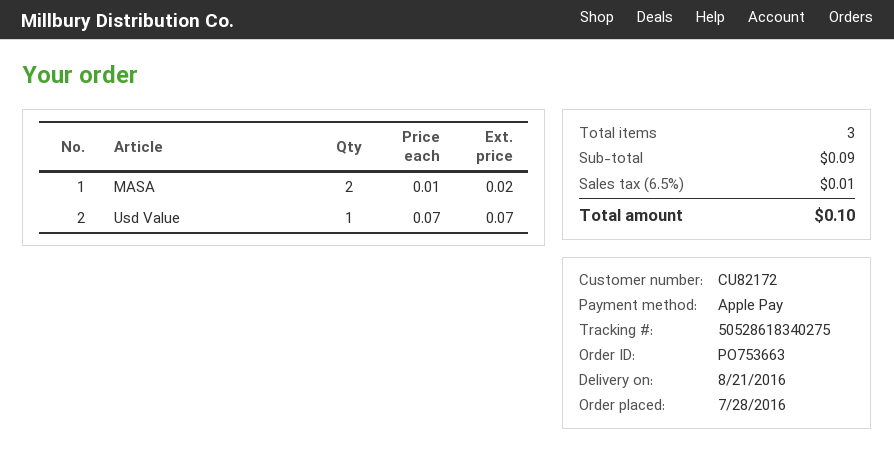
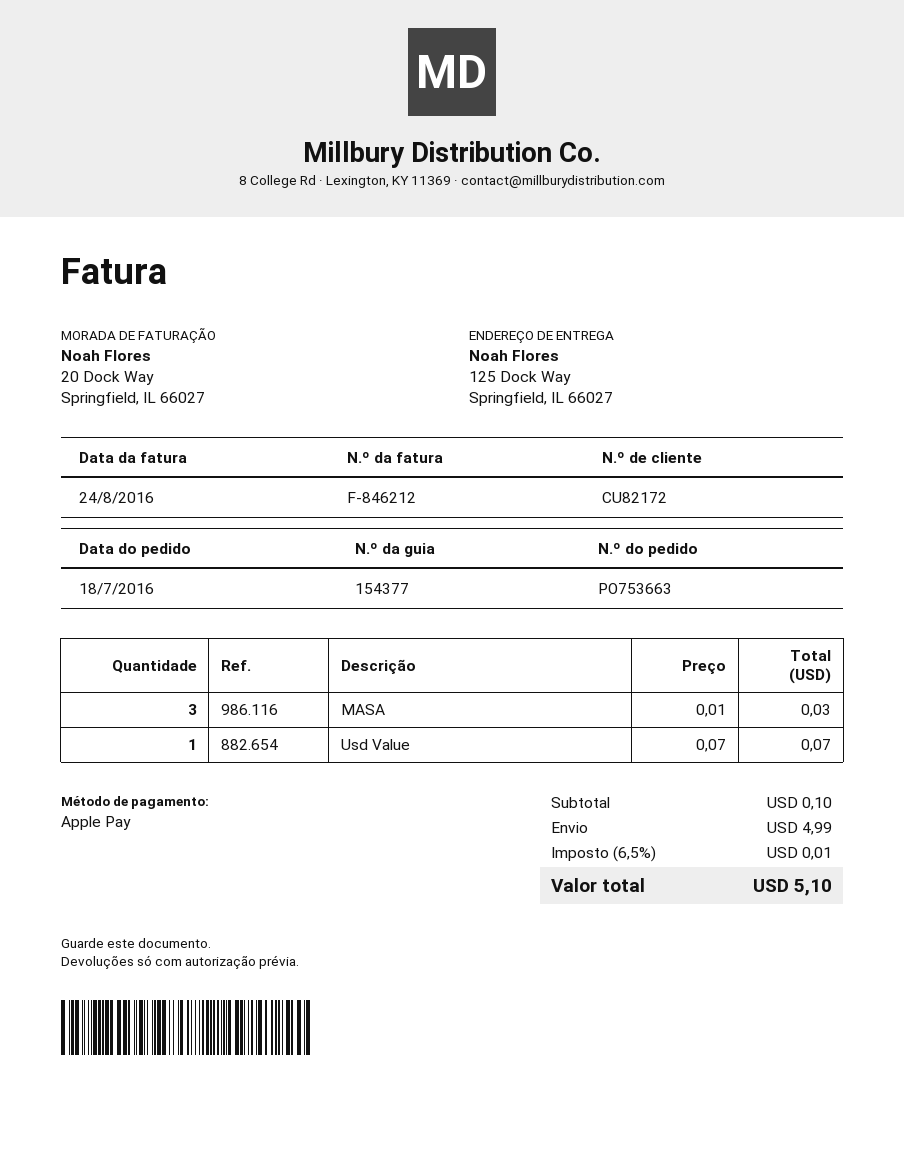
order date: 2016-07-28 -> 2016-07-18
MASA: 2 x 0.01 = 0.02 -> 3 x 0.01 = 0.03
subtotal: 0.09 -> 0.10
shipping: none -> 4.99
total: 0.10 -> 5.10

